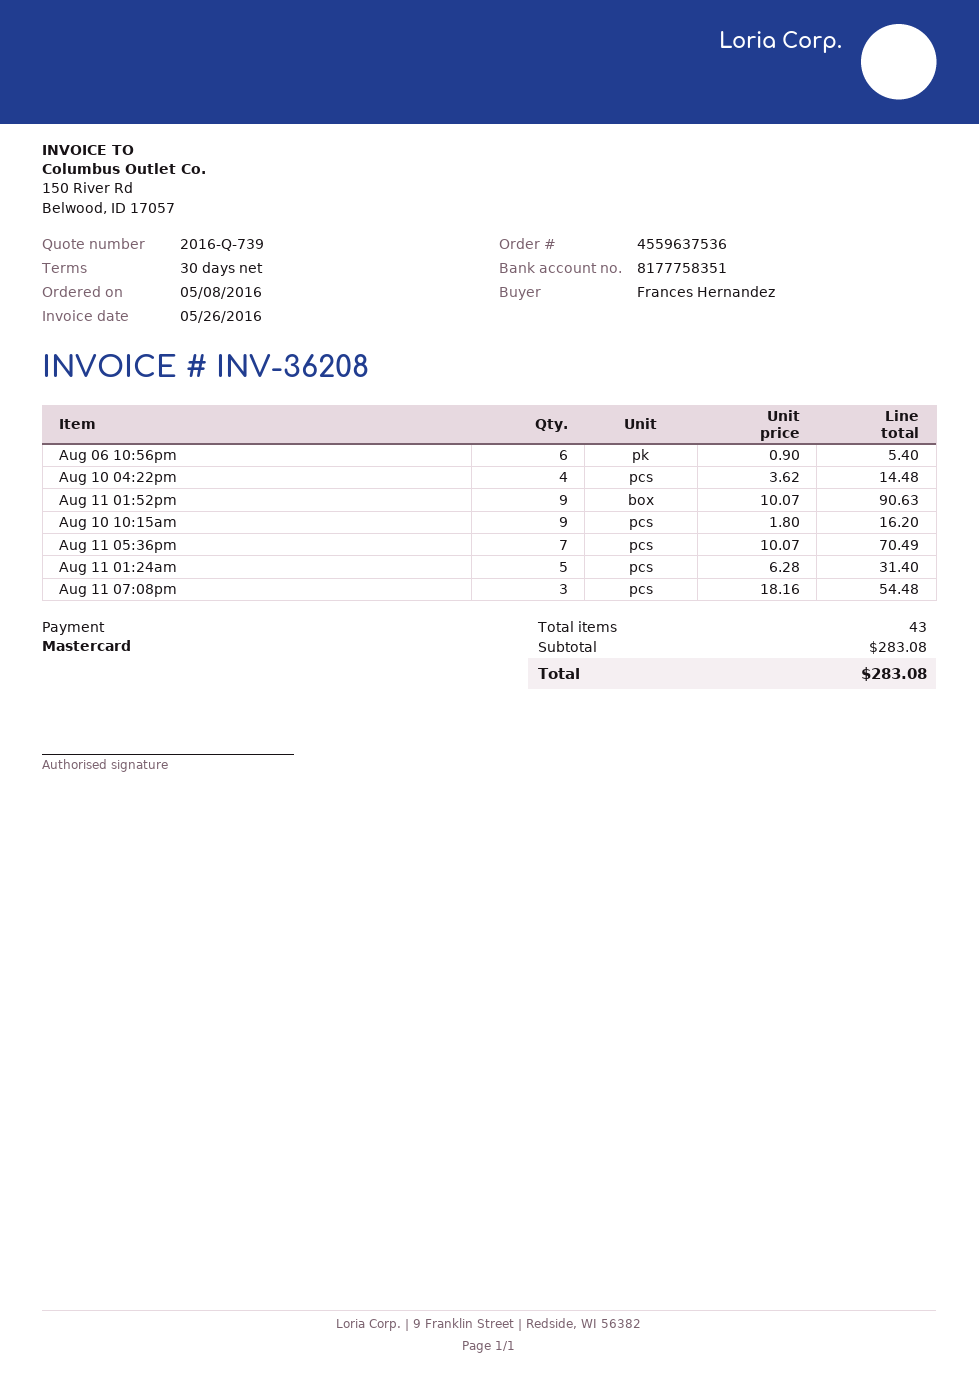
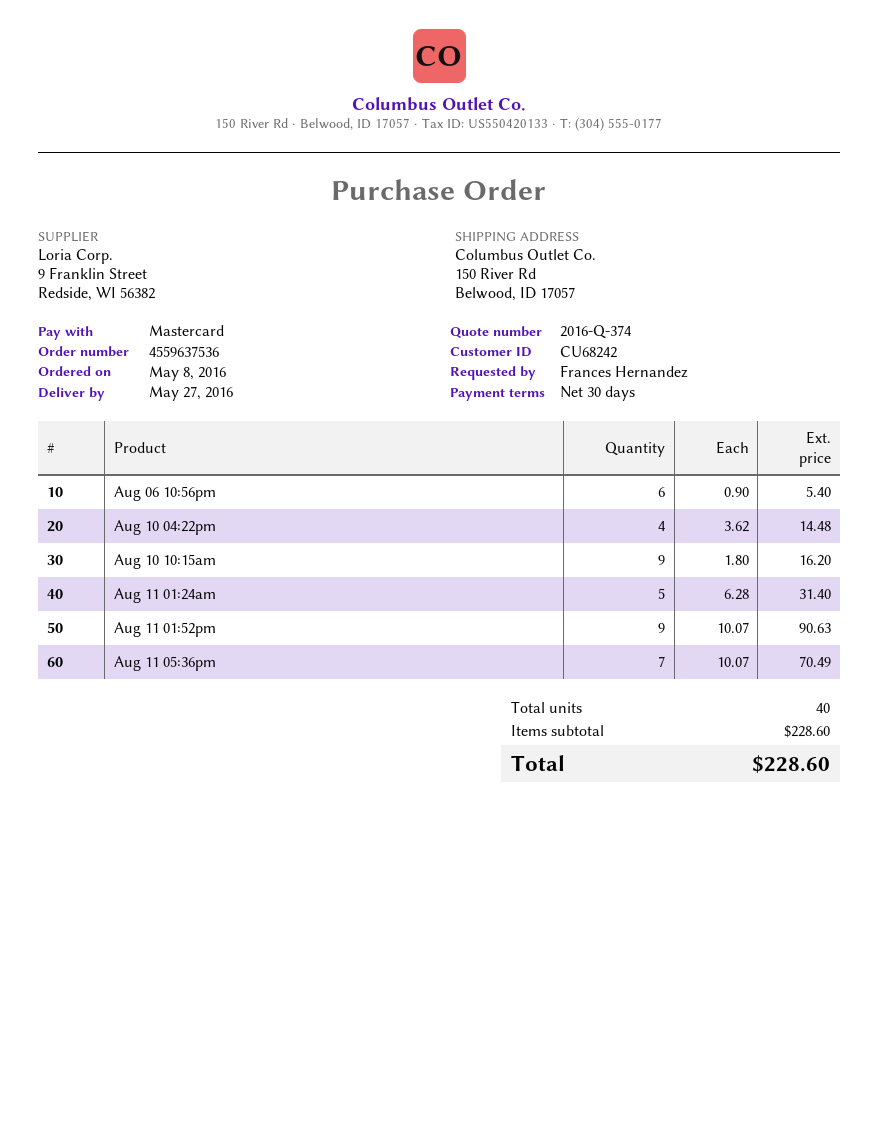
quote number: 2016-Q-739 -> 2016-Q-374
Aug 11 07:08pm: 3 x 18.16 = 54.48 -> none
total quantity: 43 -> 40
subtotal: 283.08 -> 228.60
total: 283.08 -> 228.60

